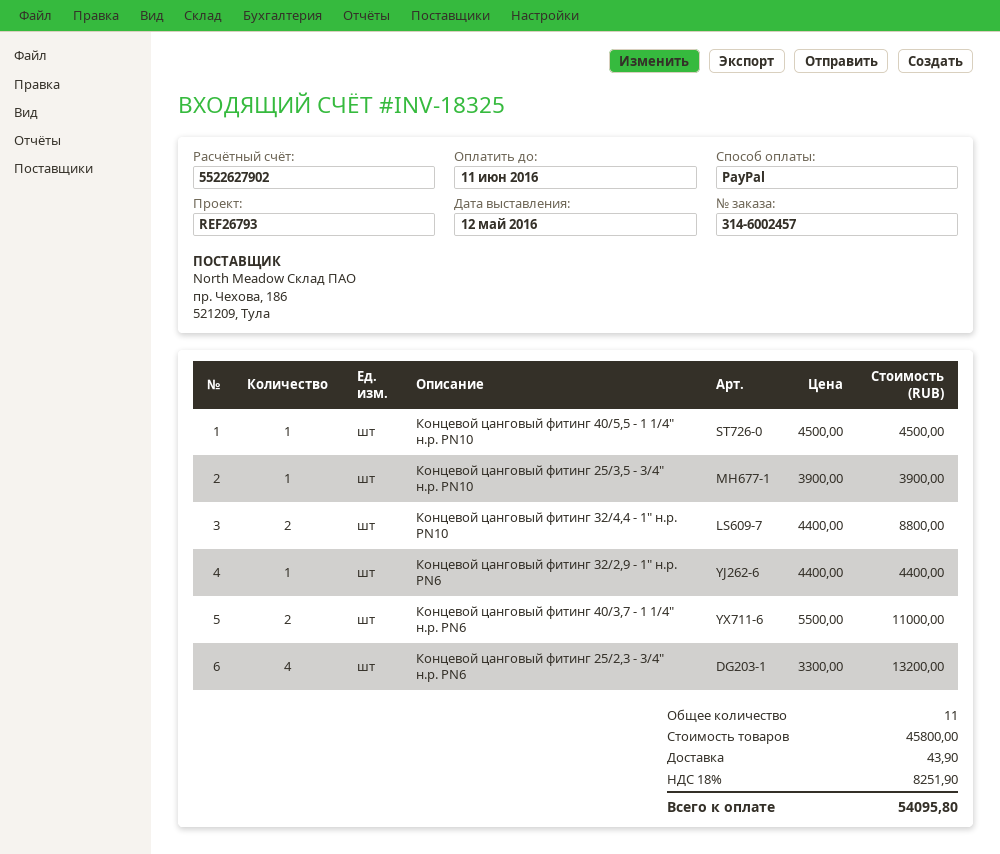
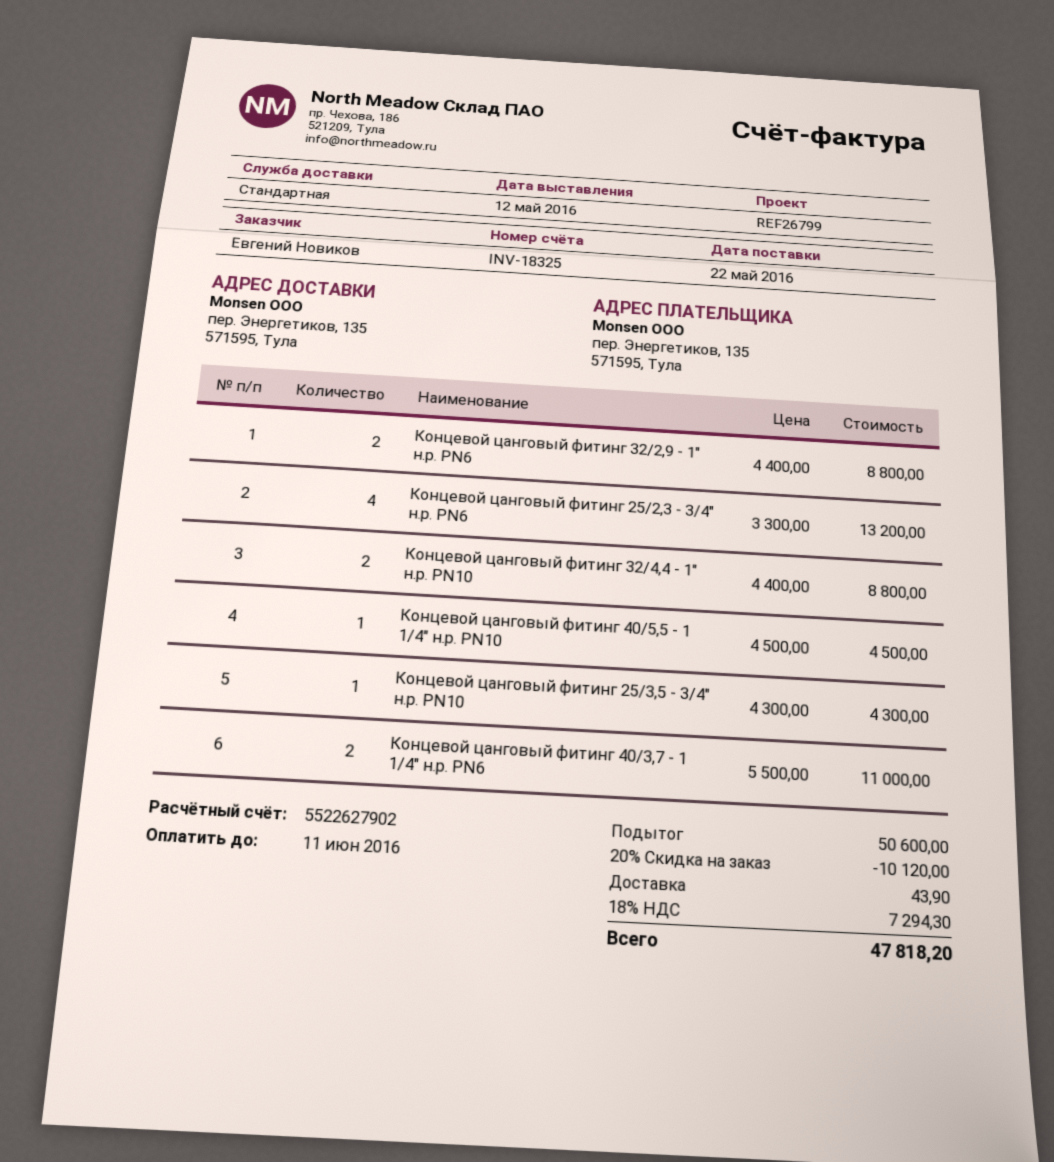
reference: REF26793 -> REF26799
Концевой цанговый фитинг 25/3,5 - 3/4" н.р. PN10: 1 x 3900.00 = 3900.00 -> 1 x 4300.00 = 4300.00
Концевой цанговый фитинг 32/2,9 - 1" н.р. PN6: 1 x 4400.00 = 4400.00 -> 2 x 4400.00 = 8800.00
subtotal: 45800.00 -> 50600.00
discount: none -> 20% = 10120.00
tax: 18% = 8251.90 -> 18% = 7294.30
total: 54095.80 -> 47818.20

